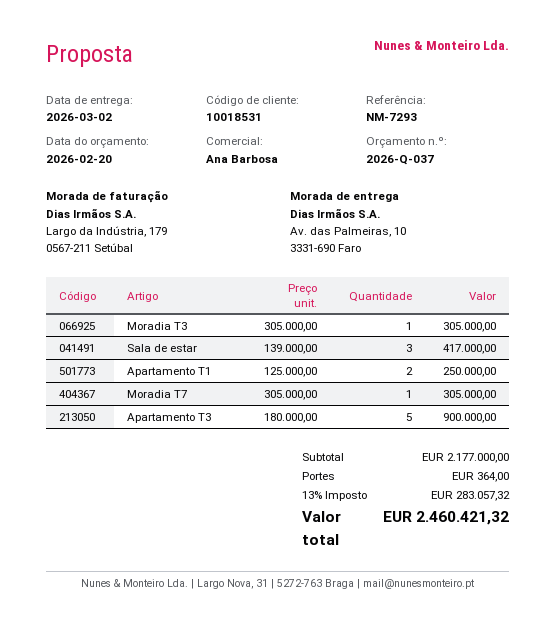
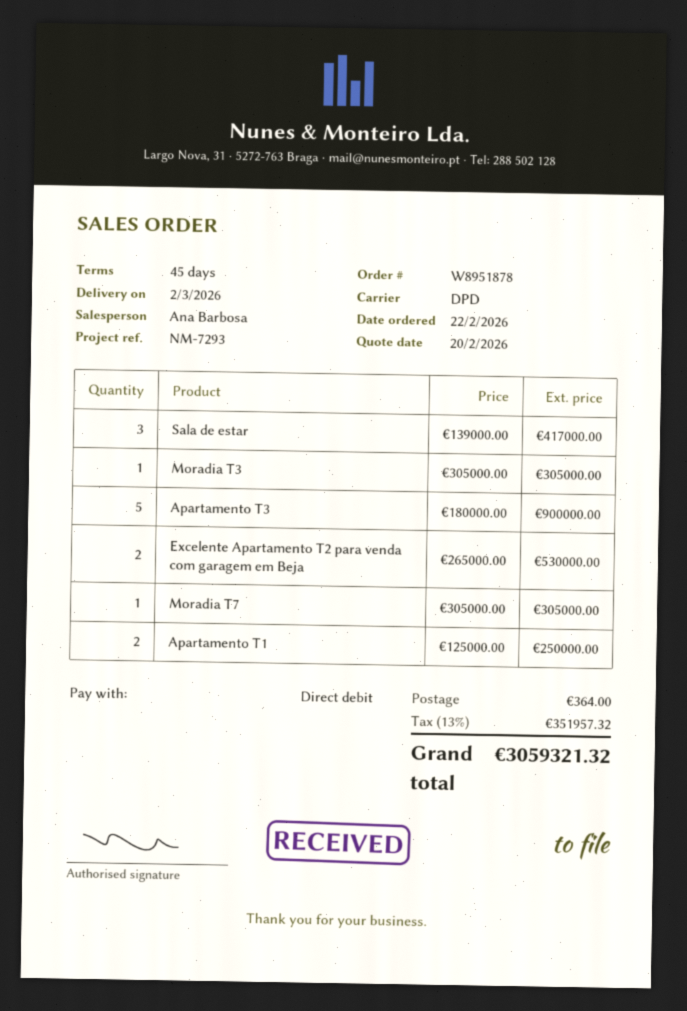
Excelente Apartamento T2 para venda com garagem em Beja: none -> 2 x 265000.00 = 530000.00
tax: 13% = 283057.32 -> 13% = 351957.32
total: 2460421.32 -> 3059321.32

